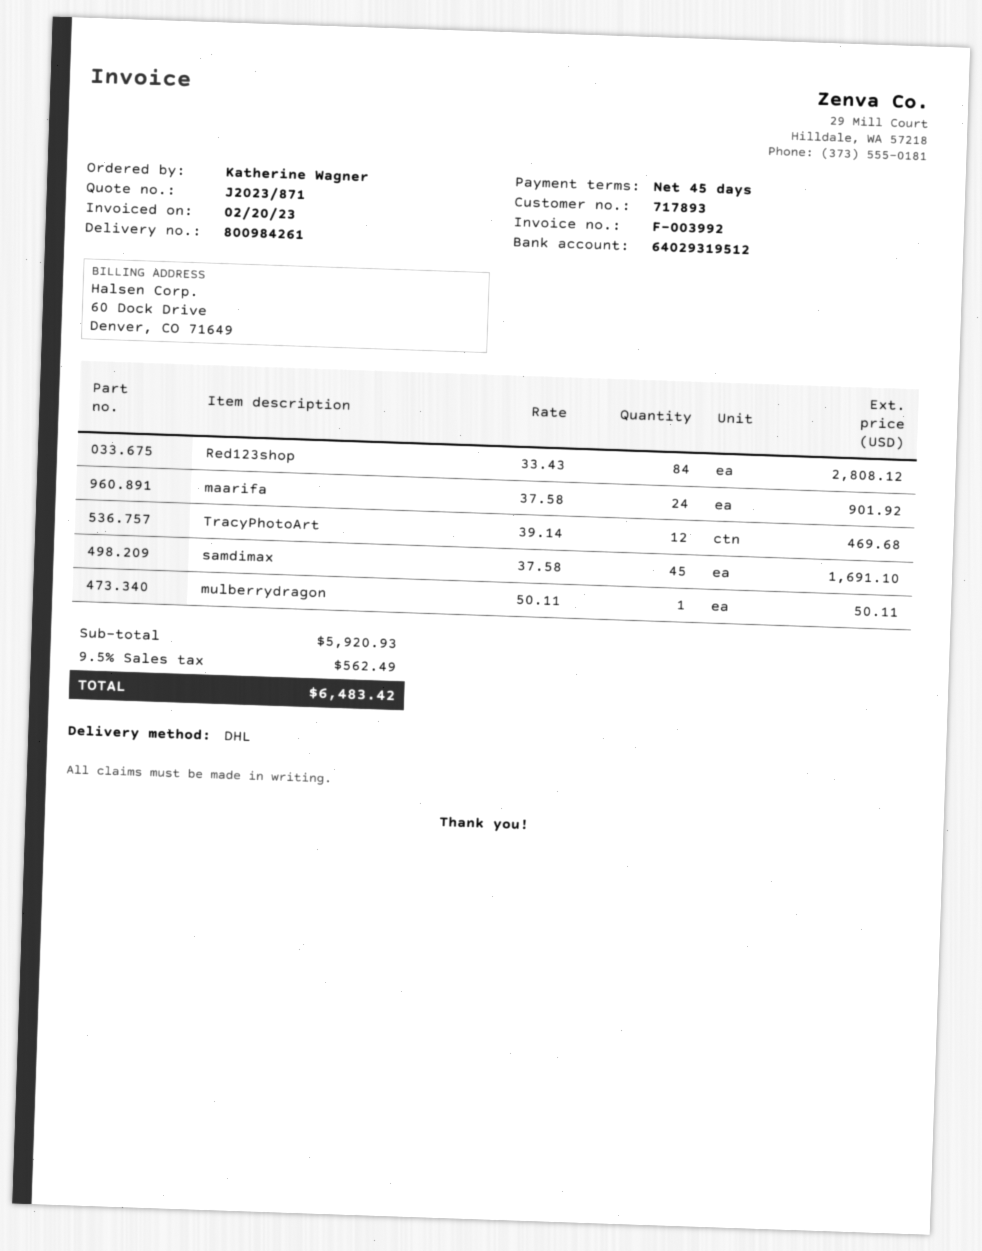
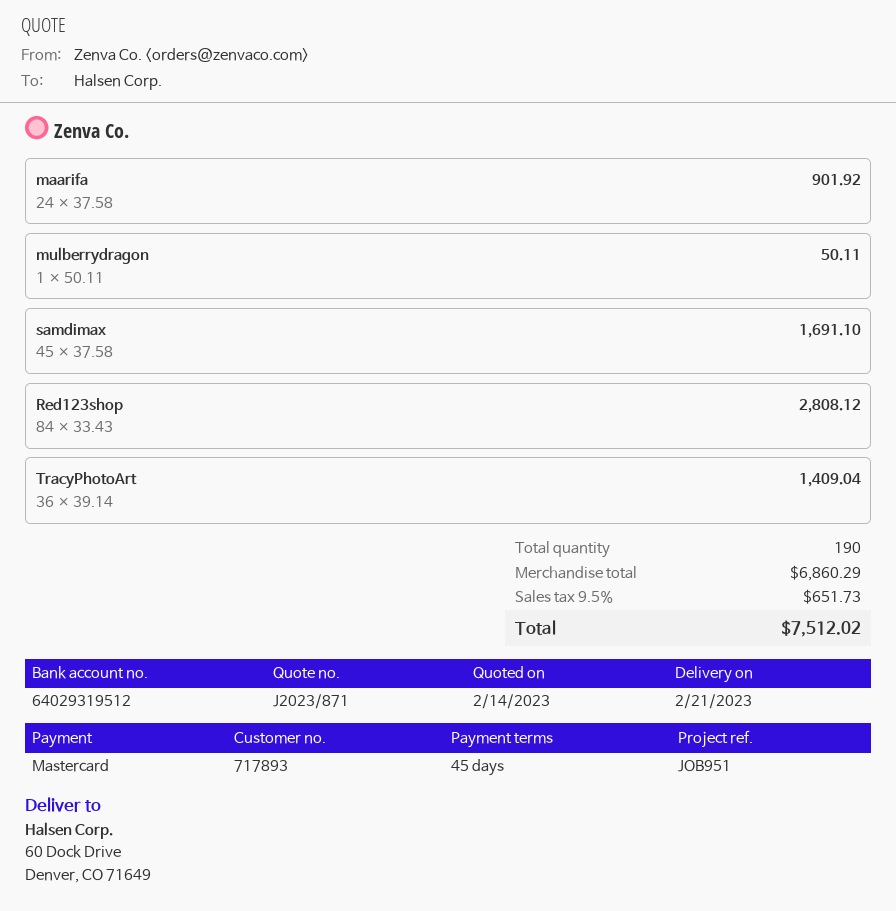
TracyPhotoArt: 12 x 39.14 = 469.68 -> 36 x 39.14 = 1409.04
subtotal: 5920.93 -> 6860.29
tax: 9.5% = 562.49 -> 9.5% = 651.73
total: 6483.42 -> 7512.02

